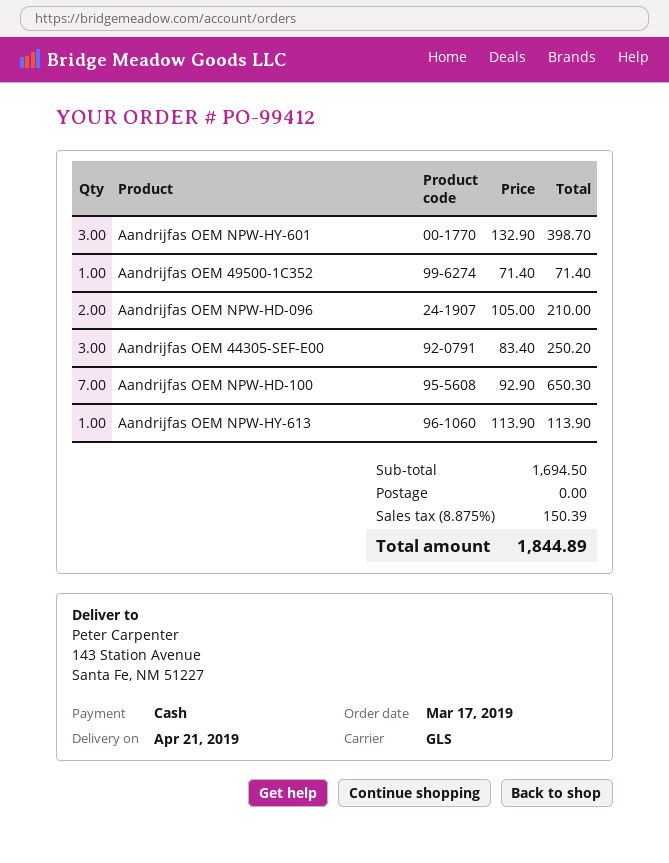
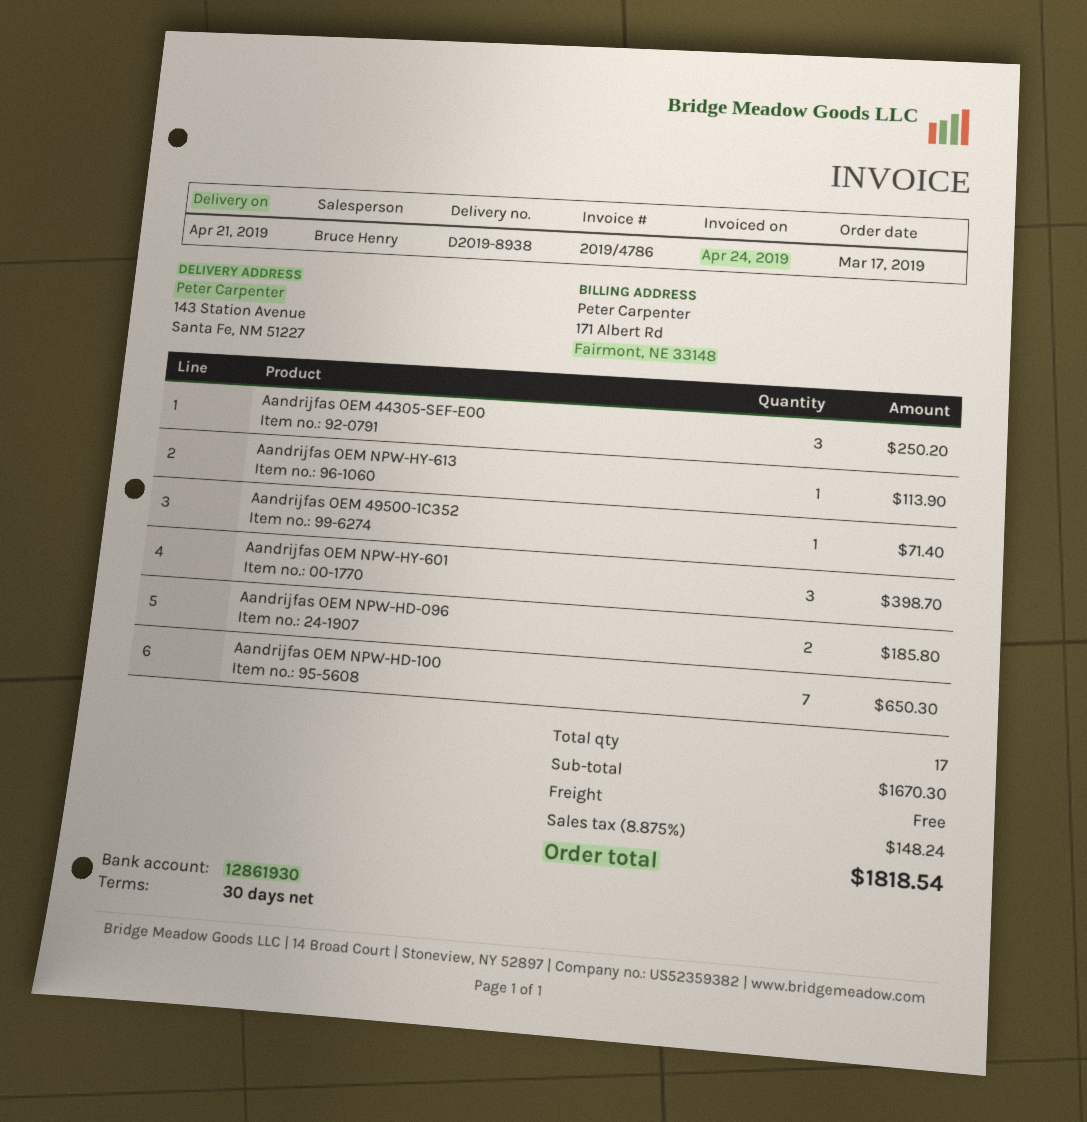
Aandrijfas OEM NPW-HD-096: 2 for 210.00 -> 2 for 185.80
subtotal: 1694.50 -> 1670.30
tax: 8.875% = 150.39 -> 8.875% = 148.24
total: 1844.89 -> 1818.54

